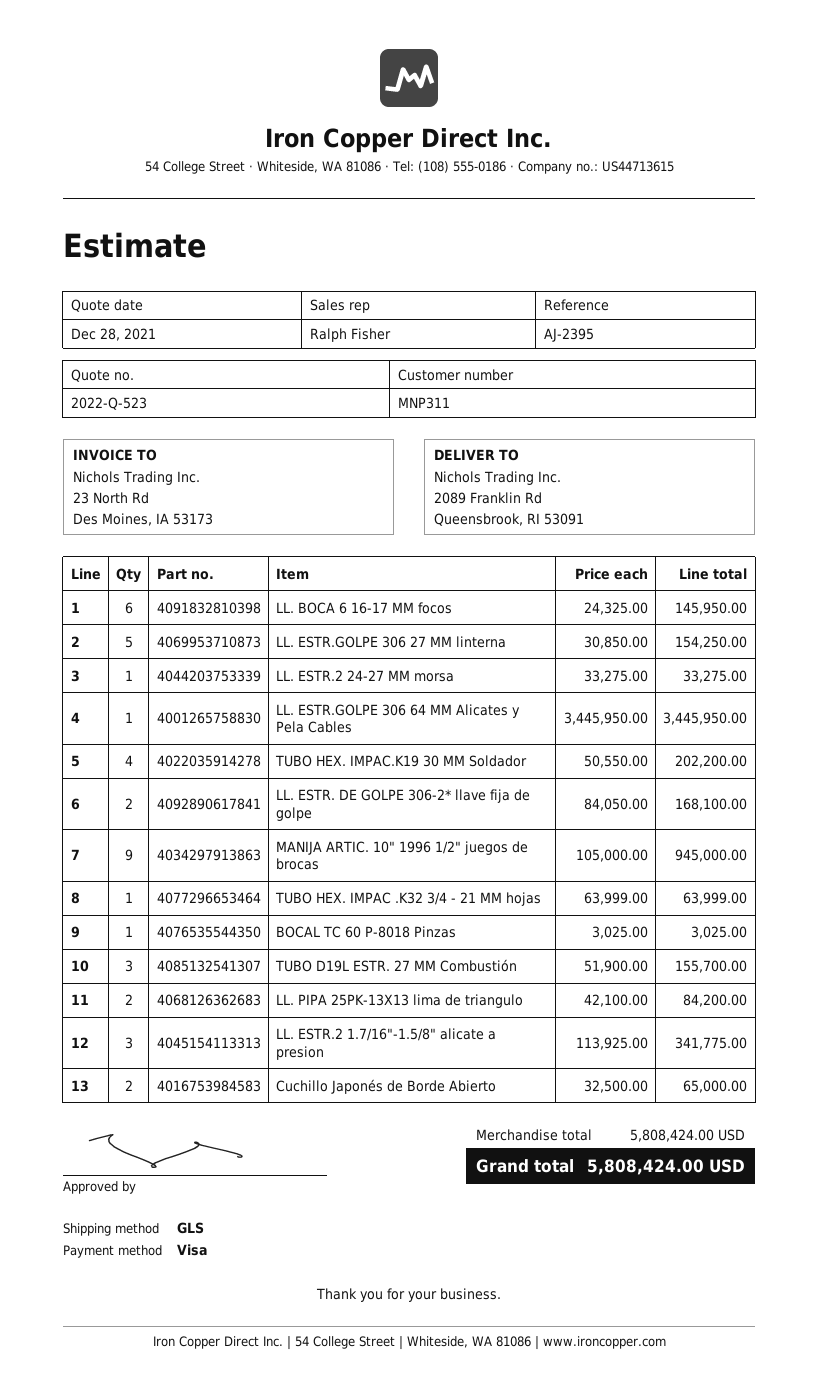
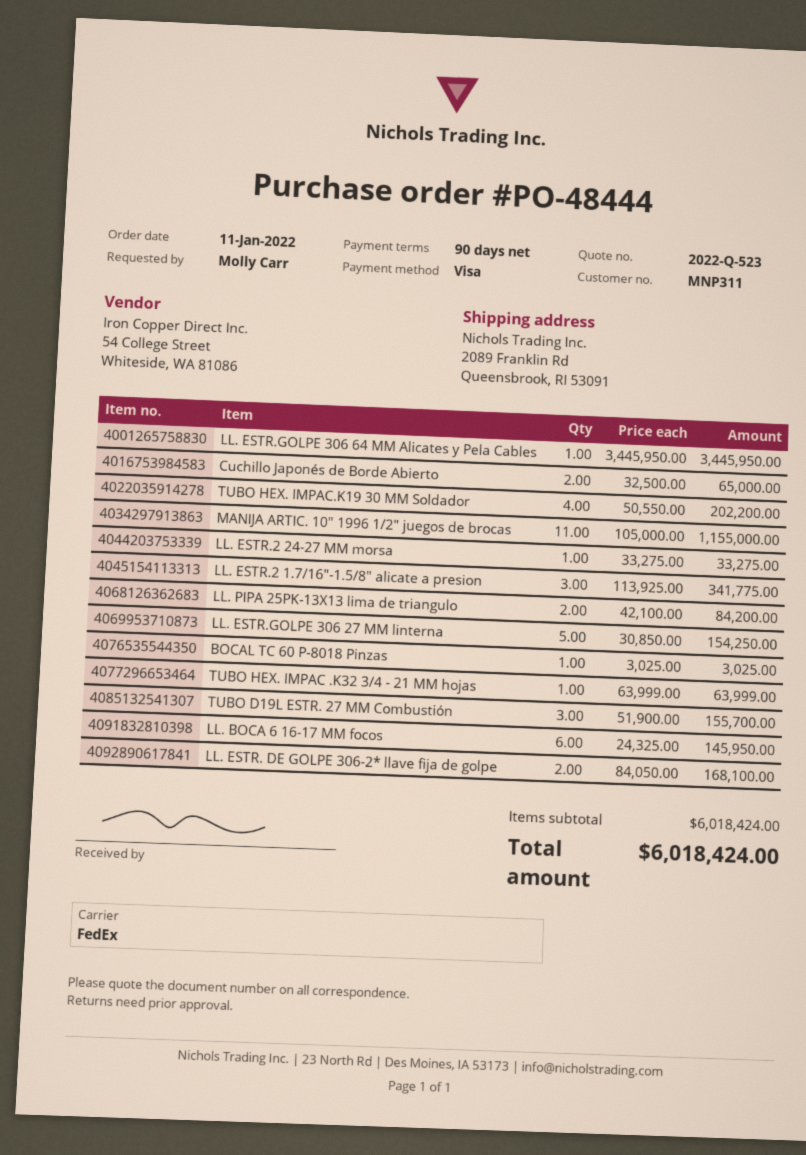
shipping method: GLS -> FedEx
MANIJA ARTIC. 10" 1996 1/2" juegos de brocas: 9 x 105000.00 = 945000.00 -> 11 x 105000.00 = 1155000.00
subtotal: 5808424.00 -> 6018424.00
total: 5808424.00 -> 6018424.00

